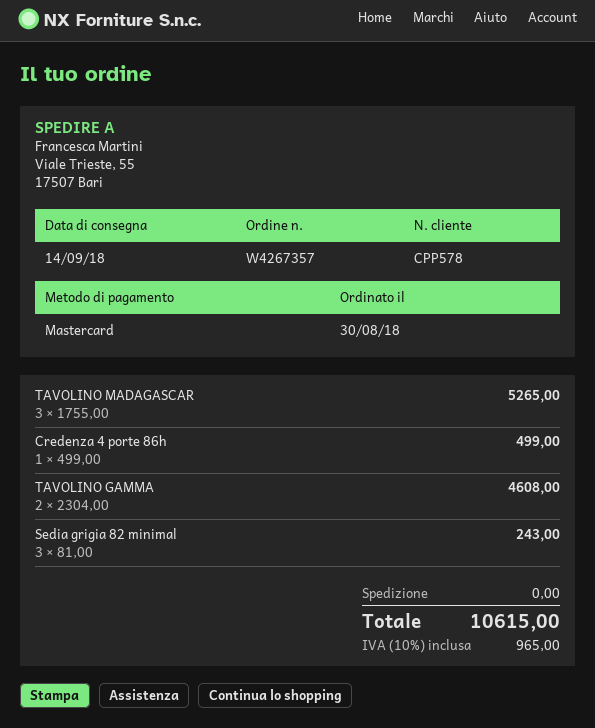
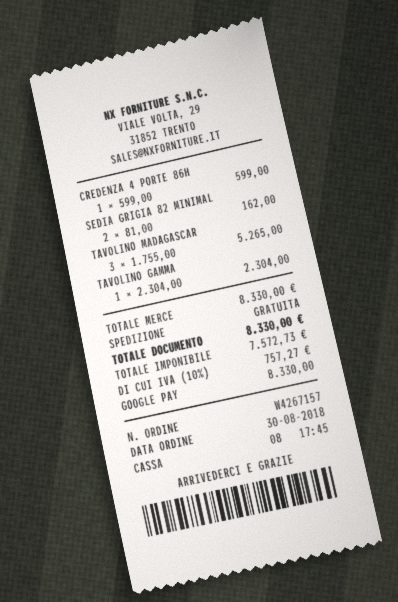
order number: W4267357 -> W4267157
payment method: Mastercard -> Google Pay
Credenza 4 porte 86h: 1 x 499.00 = 499.00 -> 1 x 599.00 = 599.00
TAVOLINO GAMMA: 2 x 2304.00 = 4608.00 -> 1 x 2304.00 = 2304.00
Sedia grigia 82 minimal: 3 x 81.00 = 243.00 -> 2 x 81.00 = 162.00
tax: 10% = 965.00 -> 10% = 757.27
total: 10615.00 -> 8330.00

